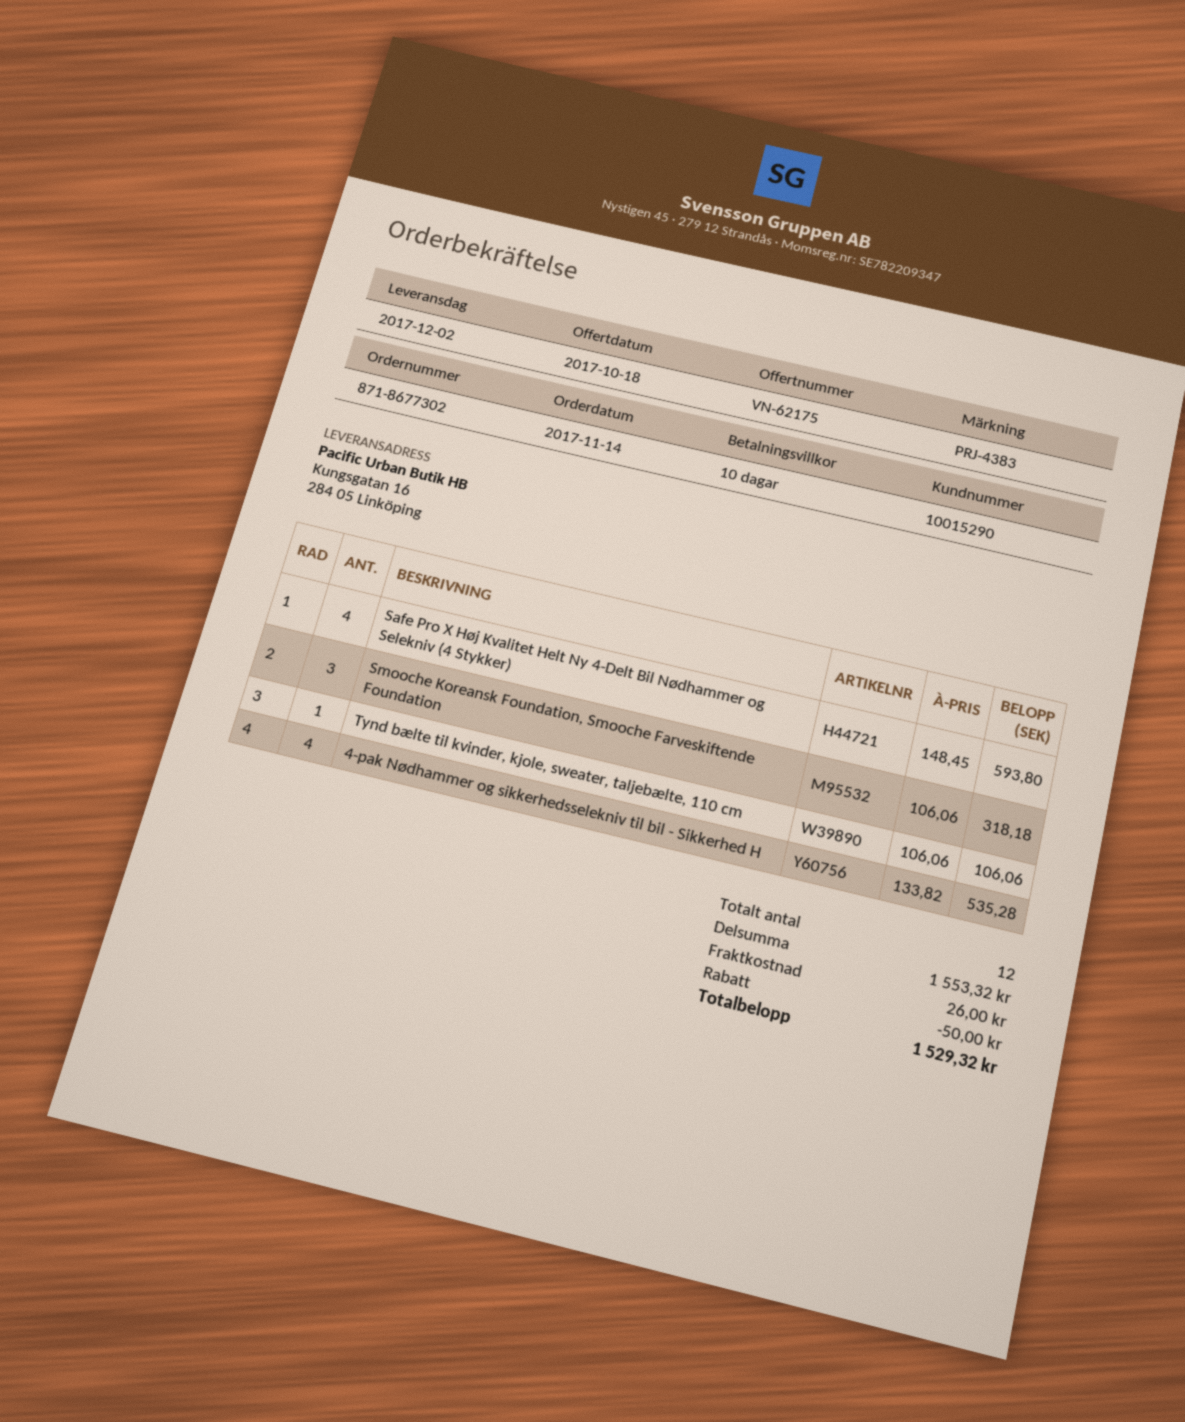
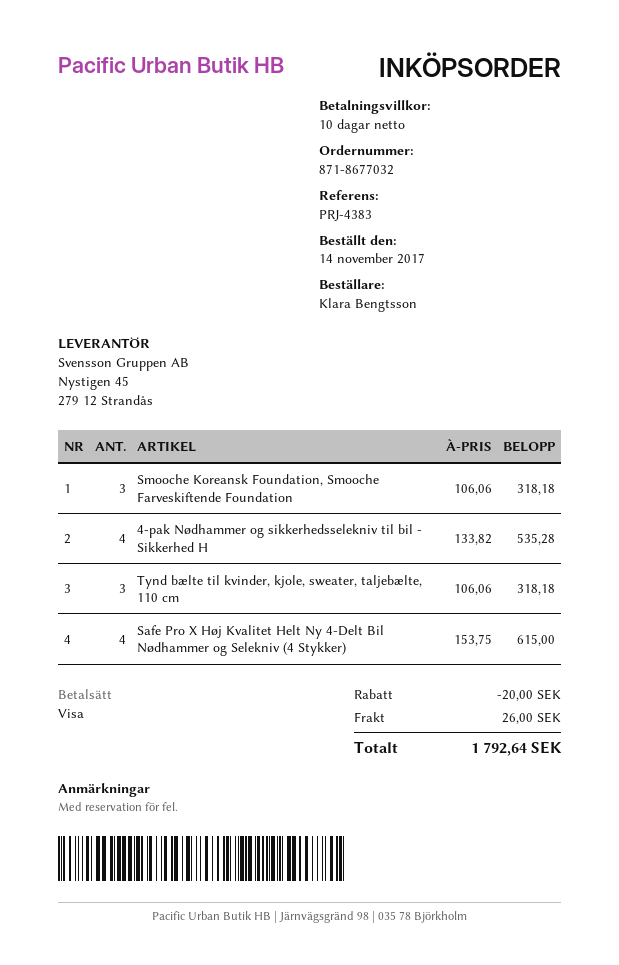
order number: 871-8677302 -> 871-8677032
Safe Pro X Høj Kvalitet Helt Ny 4-Delt Bil Nødhammer og Selekniv (4 Stykker): 4 x 148.45 = 593.80 -> 4 x 153.75 = 615.00
Tynd bælte til kvinder, kjole, sweater, taljebælte, 110 cm: 1 x 106.06 = 106.06 -> 3 x 106.06 = 318.18
discount: 50.00 -> 20.00
total: 1529.32 -> 1792.64

